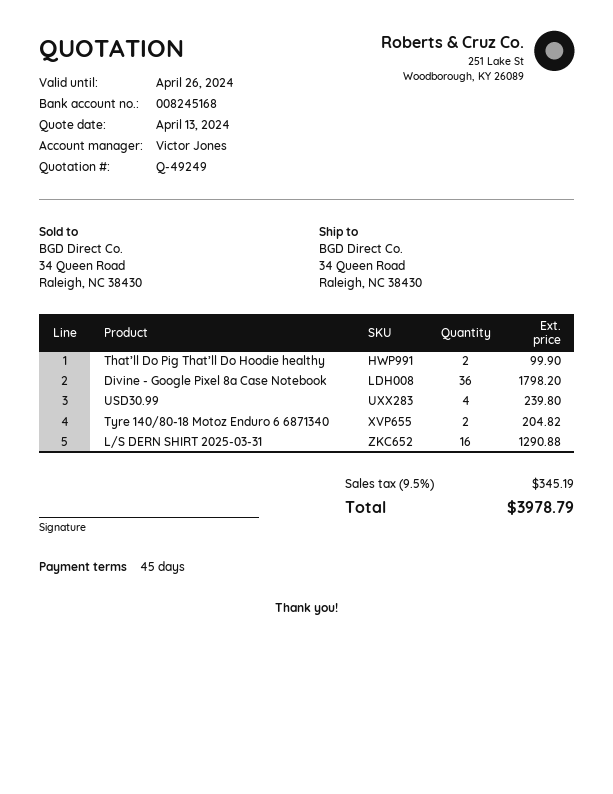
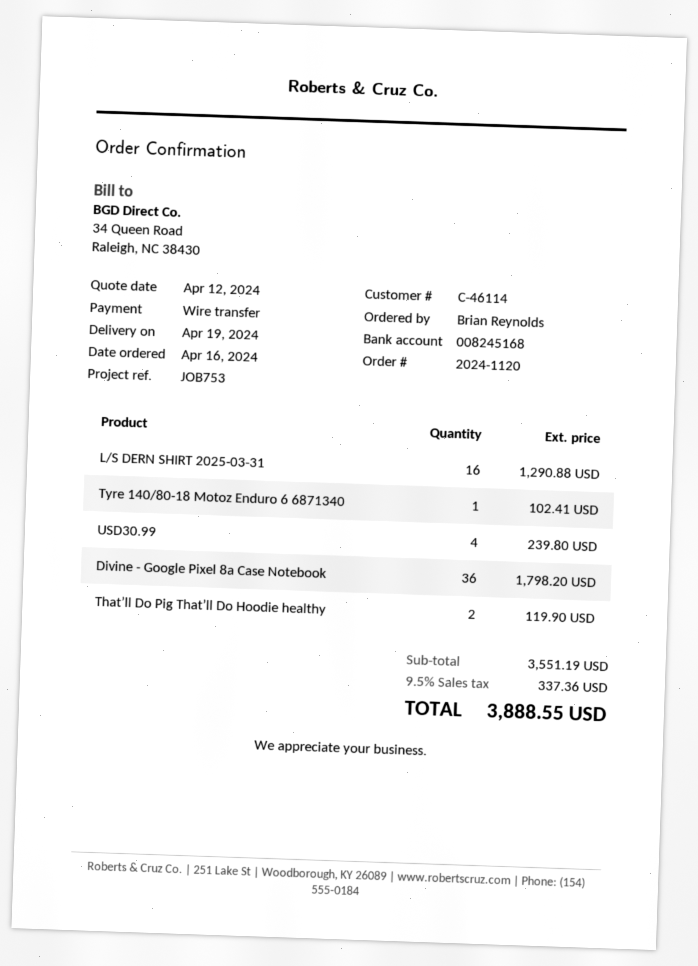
quote date: 2024-04-13 -> 2024-04-12
That’ll Do Pig That’ll Do Hoodie healthy: 2 for 99.90 -> 2 for 119.90
Tyre 140/80-18 Motoz Enduro 6 6871340: 2 for 204.82 -> 1 for 102.41
tax: 9.5% = 345.19 -> 9.5% = 337.36
total: 3978.79 -> 3888.55

